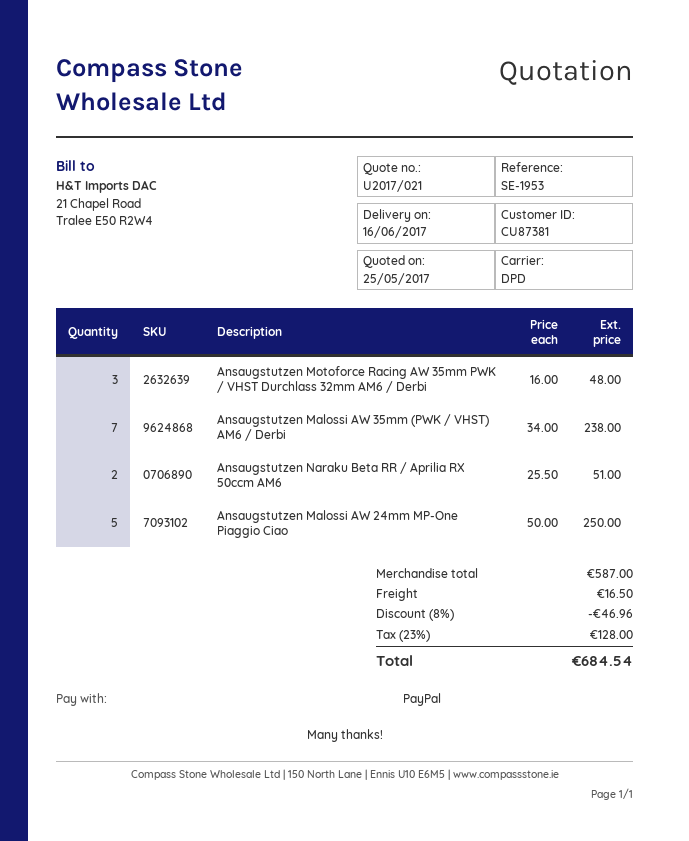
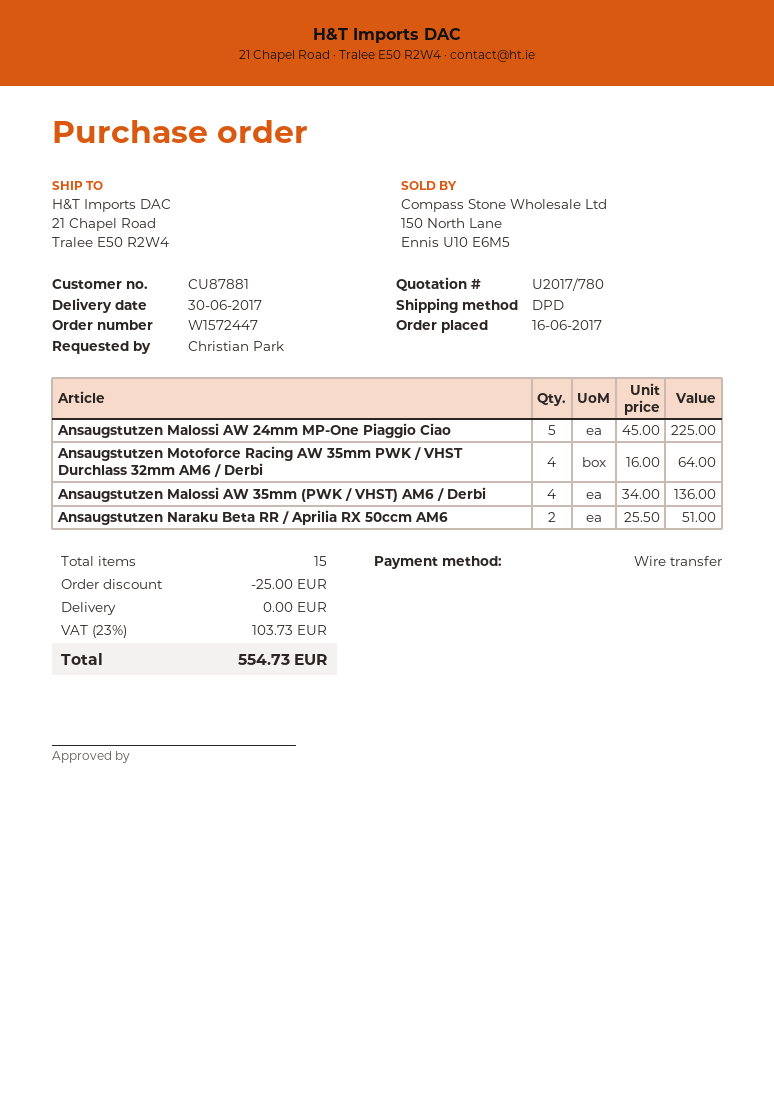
quote number: U2017/021 -> U2017/780
delivery date: 2017-06-16 -> 2017-06-30
customer number: CU87381 -> CU87881
payment method: PayPal -> bank transfer
Ansaugstutzen Motoforce Racing AW 35mm PWK / VHST Durchlass 32mm AM6 / Derbi: 3 x 16.00 = 48.00 -> 4 x 16.00 = 64.00
Ansaugstutzen Malossi AW 35mm (PWK / VHST) AM6 / Derbi: 7 x 34.00 = 238.00 -> 4 x 34.00 = 136.00
Ansaugstutzen Malossi AW 24mm MP-One Piaggio Ciao: 5 x 50.00 = 250.00 -> 5 x 45.00 = 225.00
discount: 46.96 -> 25.00
shipping: 16.50 -> 0.00
tax: 23% = 128.00 -> 23% = 103.73
total: 684.54 -> 554.73

